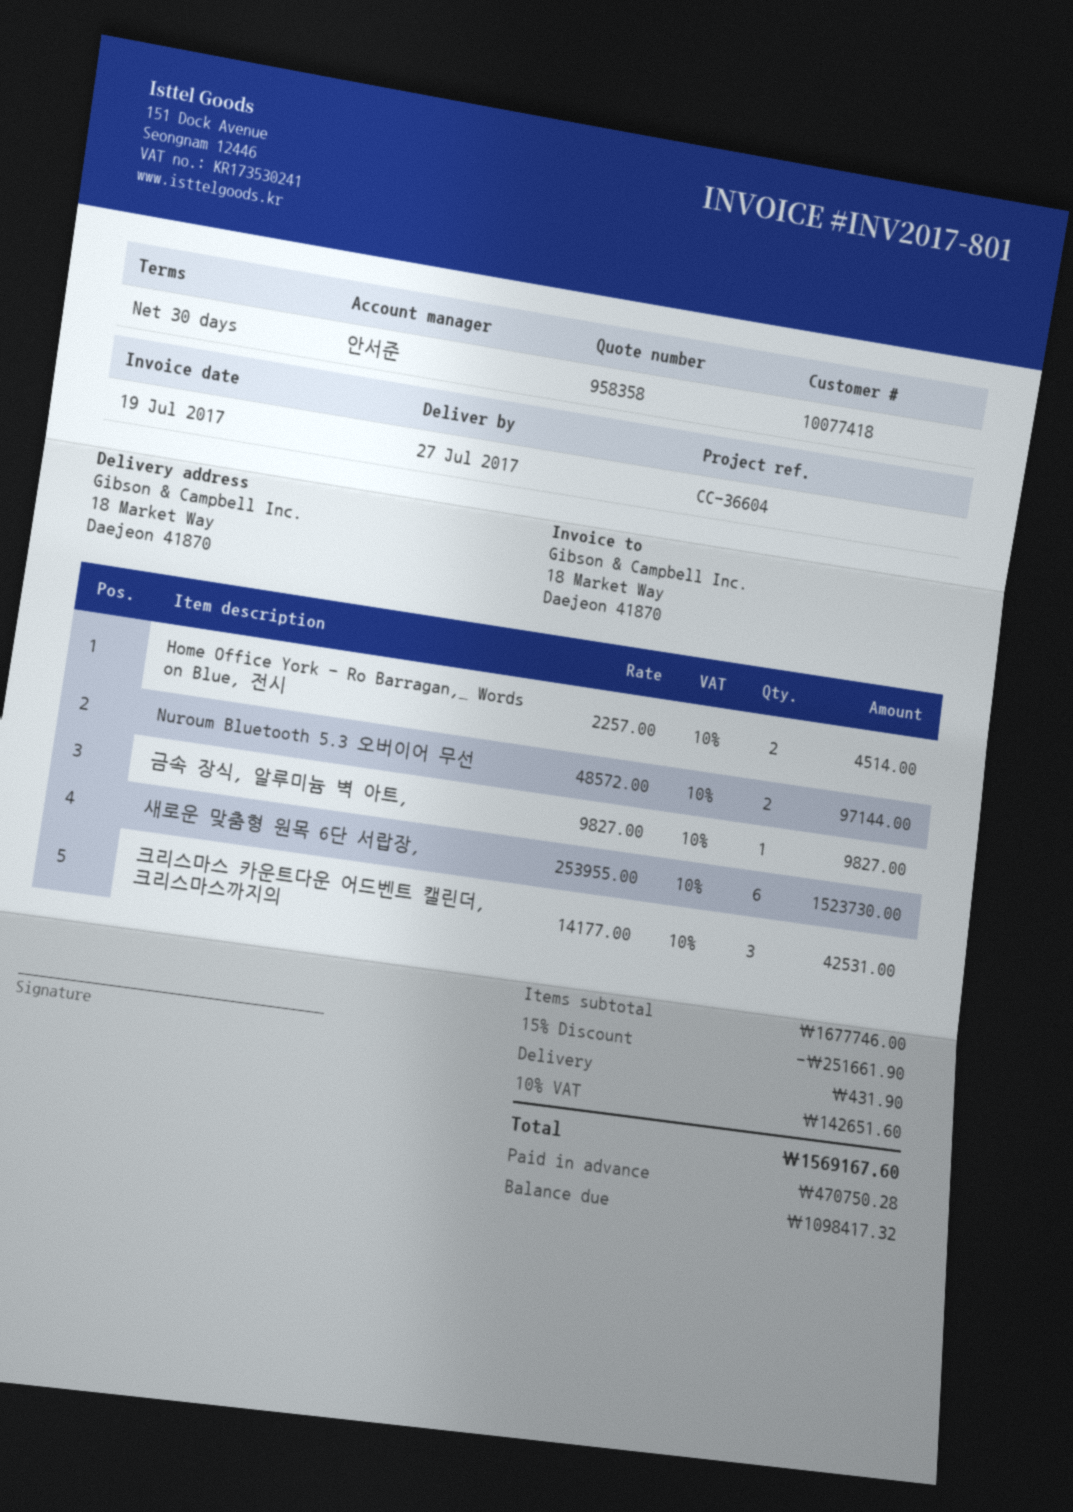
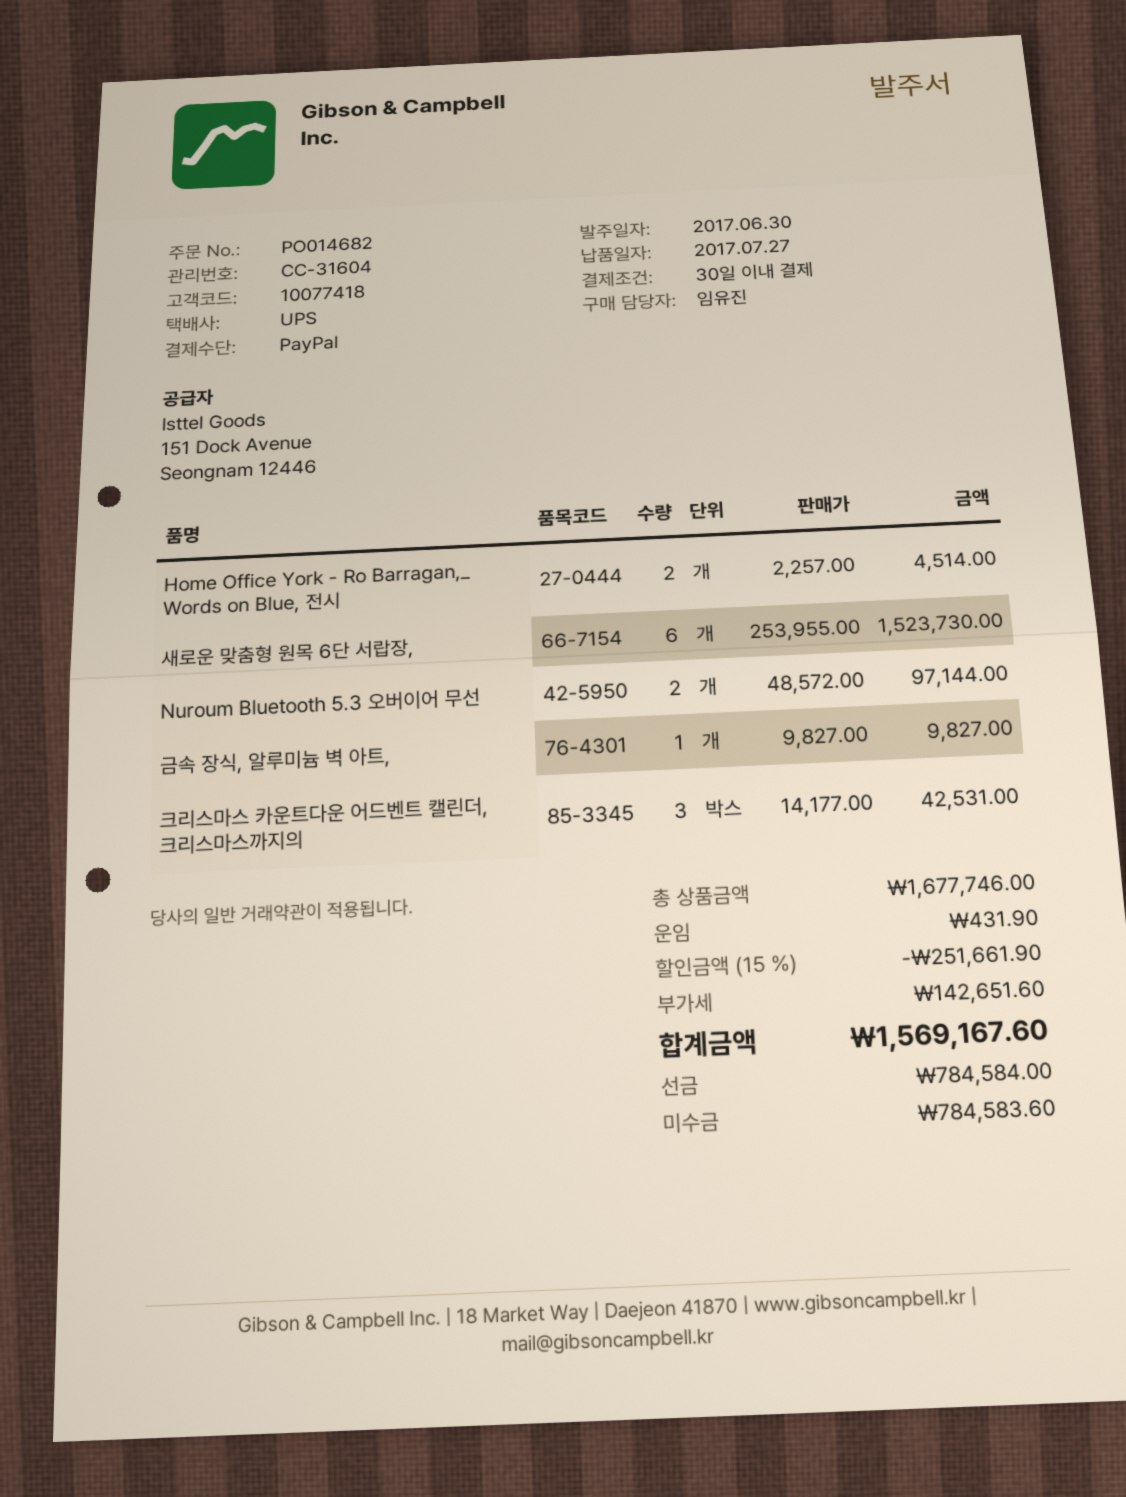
reference: CC-36604 -> CC-31604
deposit: 470750.28 -> 784584.00
balance: 1098417.32 -> 784583.60

